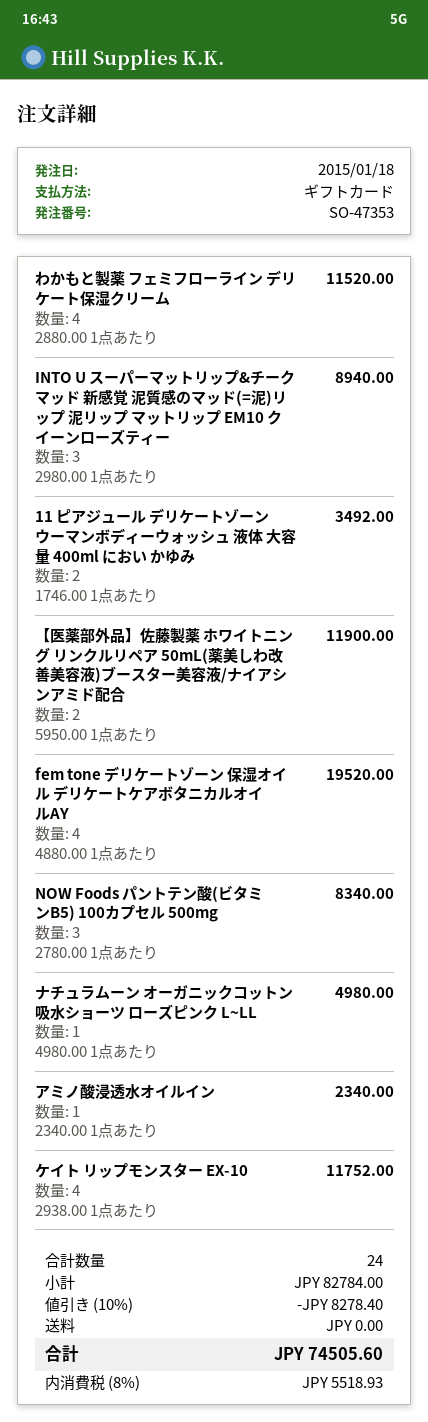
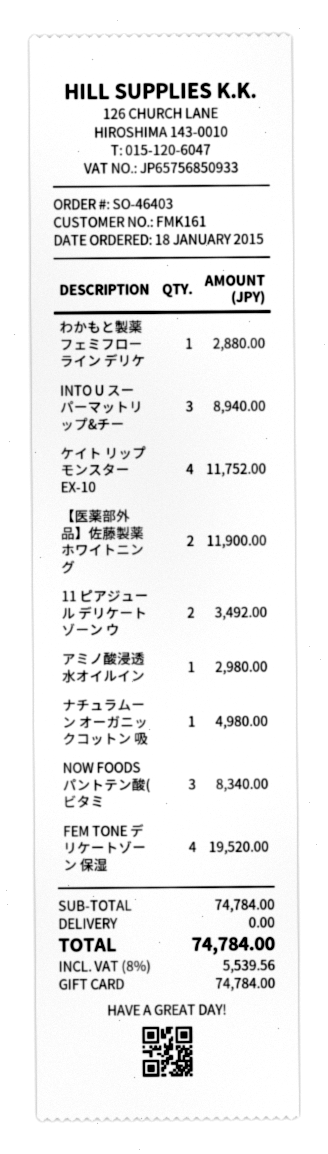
order number: SO-47353 -> SO-46403
わかもと製薬 フェミフローライン デリケート保湿クリーム: 4 for 11520.00 -> 1 for 2880.00
アミノ酸浸透水オイルイン: 1 for 2340.00 -> 1 for 2980.00
subtotal: 82784.00 -> 74784.00
discount: 10% = 8278.40 -> none
tax: 8% = 5518.93 -> 8% = 5539.56
total: 74505.60 -> 74784.00

